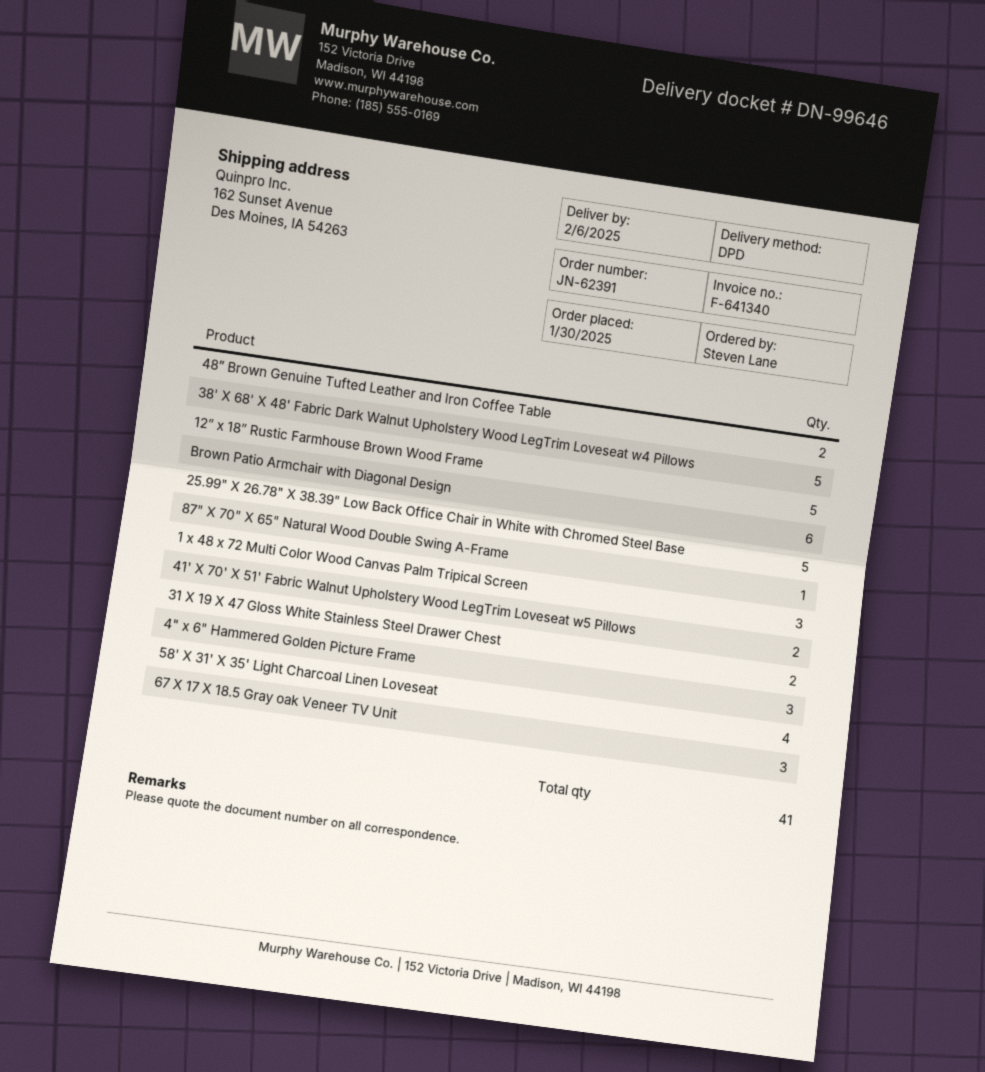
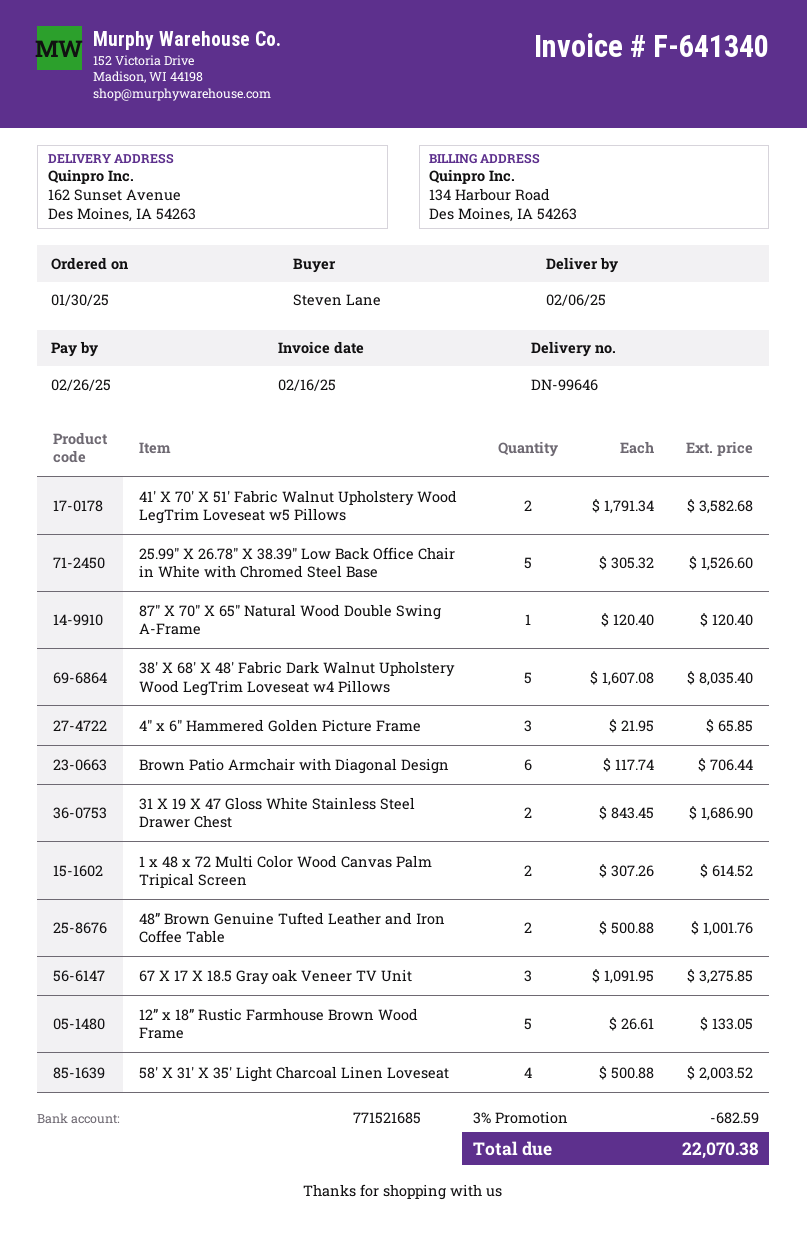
1 x 48 x 72 Multi Color Wood Canvas Palm Tripical Screen: 3 -> 2

